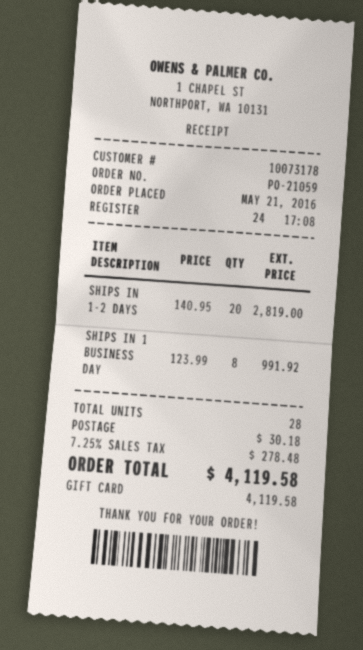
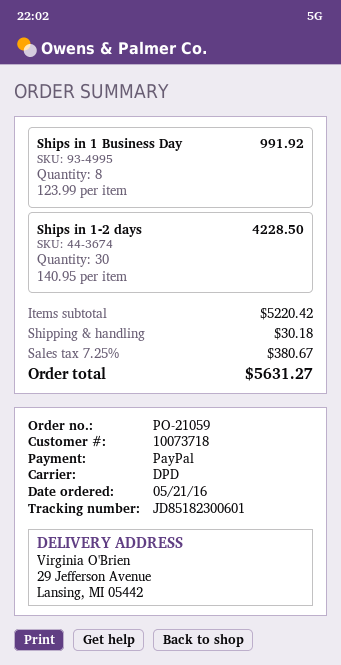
customer number: 10073178 -> 10073718
payment method: gift card -> PayPal
SHIPS IN 1-2 DAYS: 20 x 140.95 = 2819.00 -> 30 x 140.95 = 4228.50
tax: 7.25% = 278.48 -> 7.25% = 380.67
total: 4119.58 -> 5631.27

